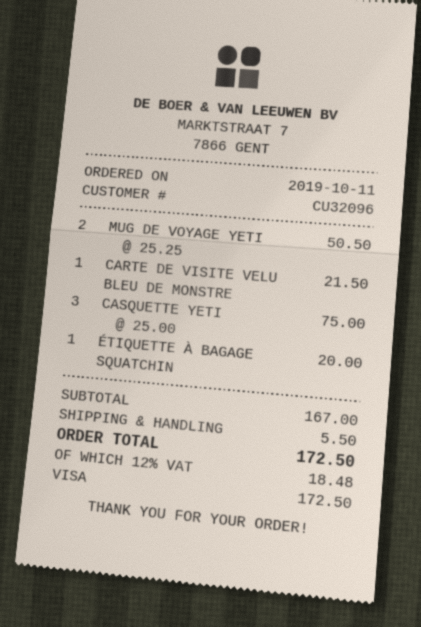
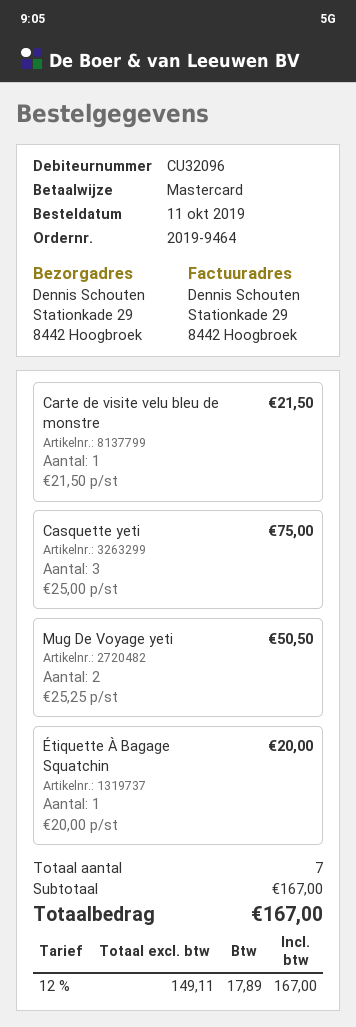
payment method: Visa -> Mastercard
shipping: 5.50 -> none
tax: 12% = 18.48 -> 12% = 17.89
total: 172.50 -> 167.00

